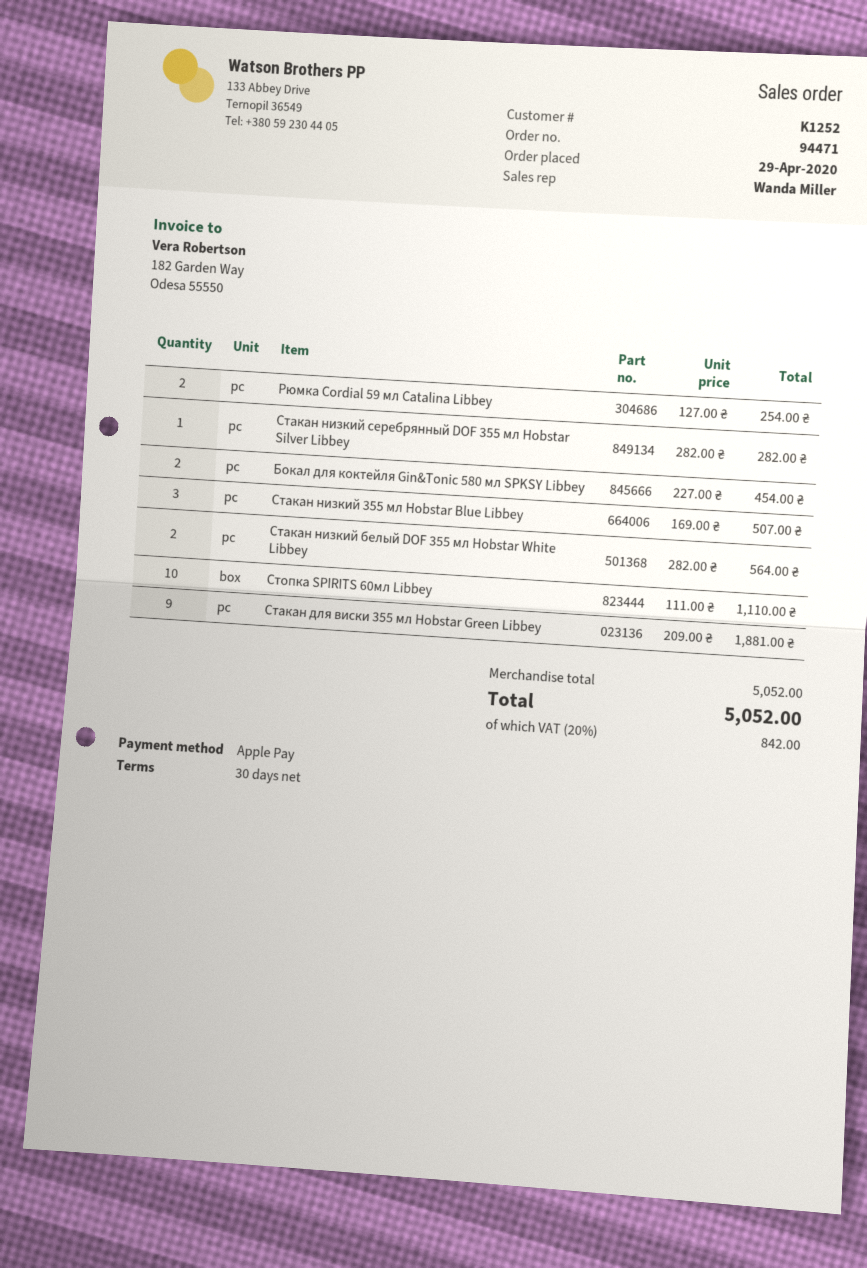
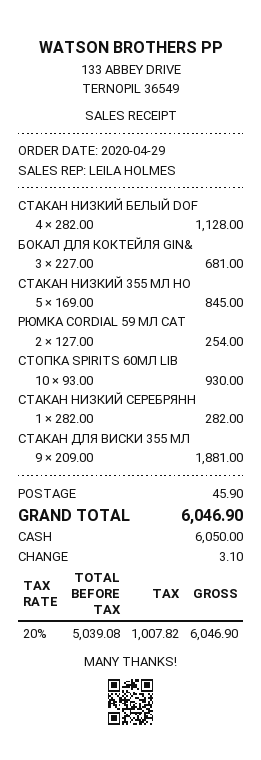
sales rep: Wanda Miller -> LEILA HOLMES
payment method: Apple Pay -> cash
Бокал для коктейля Gin&Tonic 580 мл SPKSY Libbey: 2 x 227.00 = 454.00 -> 3 x 227.00 = 681.00
Стакан низкий 355 мл Hobstar Blue Libbey: 3 x 169.00 = 507.00 -> 5 x 169.00 = 845.00
Стакан низкий белый DOF 355 мл Hobstar White Libbey: 2 x 282.00 = 564.00 -> 4 x 282.00 = 1128.00
Стопка SPIRITS 60мл Libbey: 10 x 111.00 = 1110.00 -> 10 x 93.00 = 930.00
shipping: none -> 45.90
tax: 20% = 842.00 -> 20% = 1007.82
total: 5052.00 -> 6046.90

